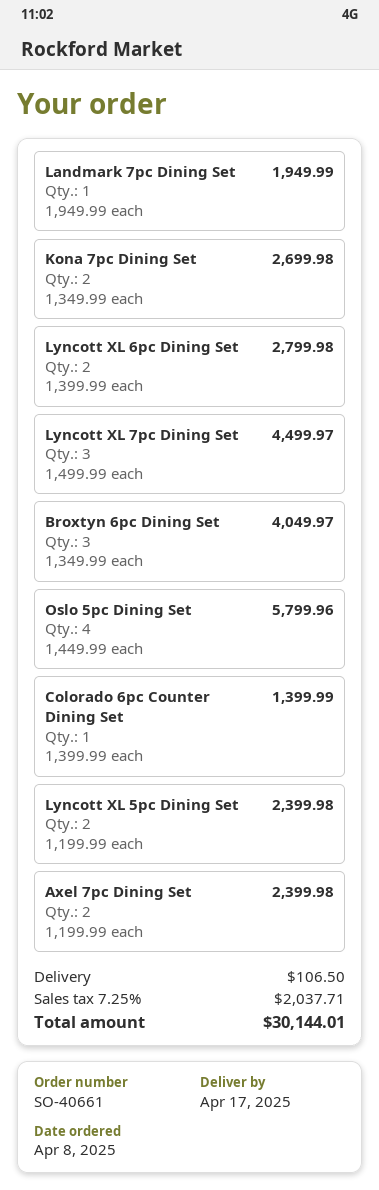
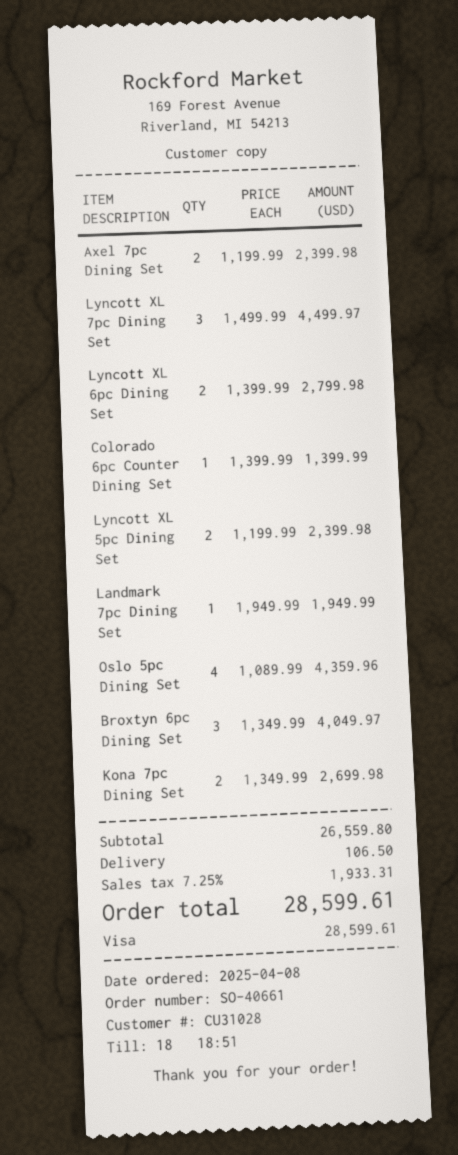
Oslo 5pc Dining Set: 4 x 1449.99 = 5799.96 -> 4 x 1089.99 = 4359.96
tax: 7.25% = 2037.71 -> 7.25% = 1933.31
total: 30144.01 -> 28599.61

